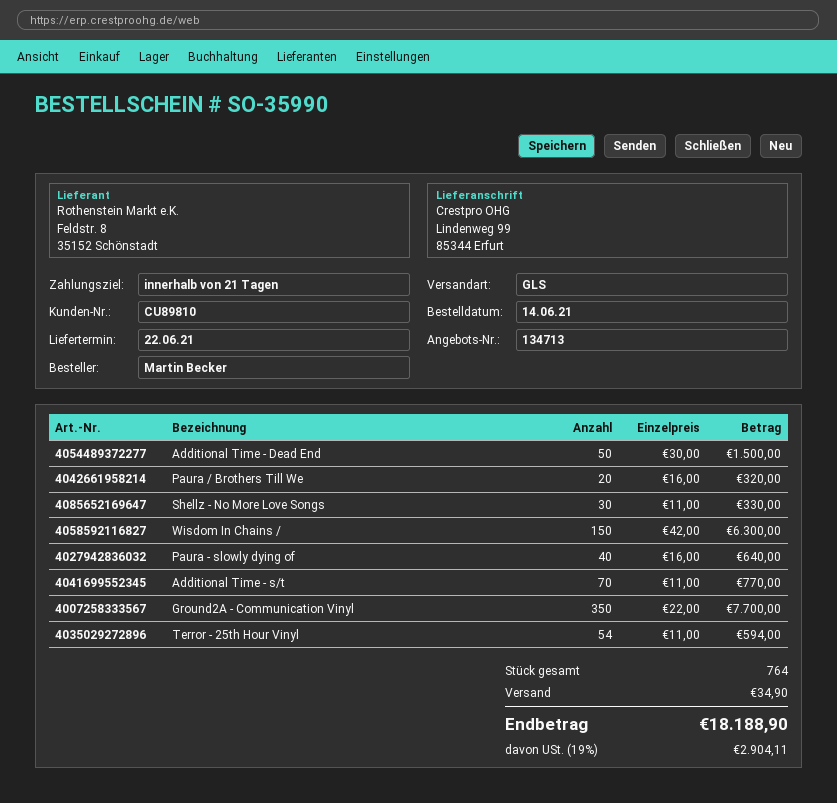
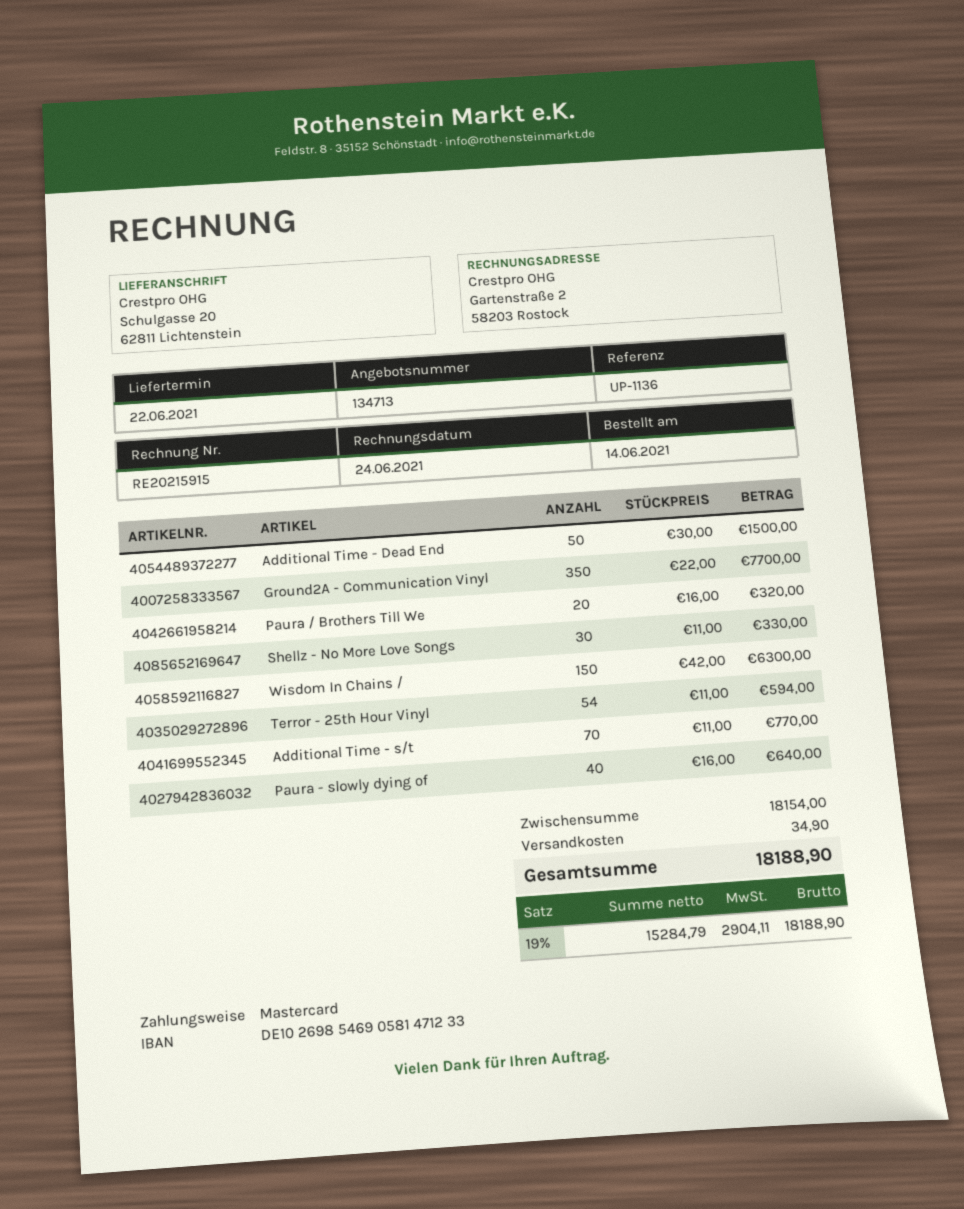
ship to: Lindenweg 99, 85344 Erfurt -> Schulgasse 20, 62811 Lichtenstein

